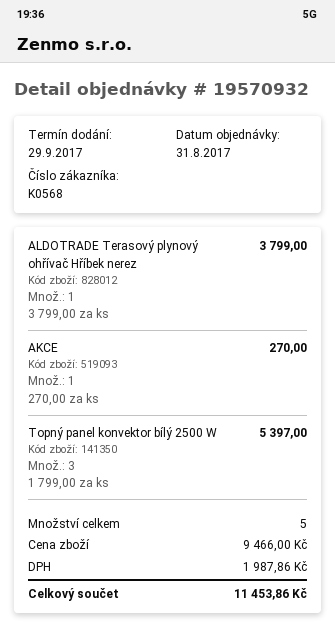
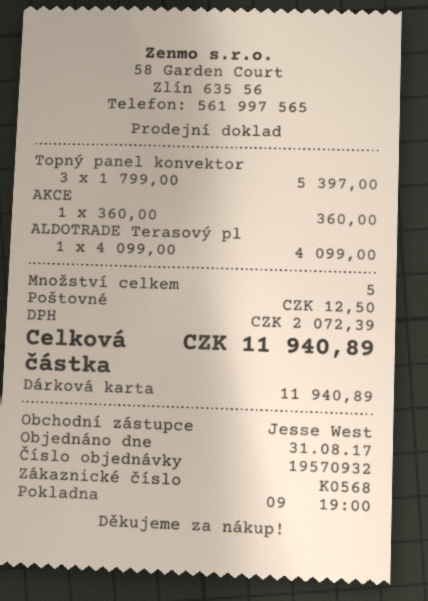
ALDOTRADE Terasový plynový ohřívač Hříbek nerez: 1 x 3799.00 = 3799.00 -> 1 x 4099.00 = 4099.00
AKCE: 1 x 270.00 = 270.00 -> 1 x 360.00 = 360.00
shipping: none -> 12.50
tax: 1987.86 -> 2072.39
total: 11453.86 -> 11940.89

